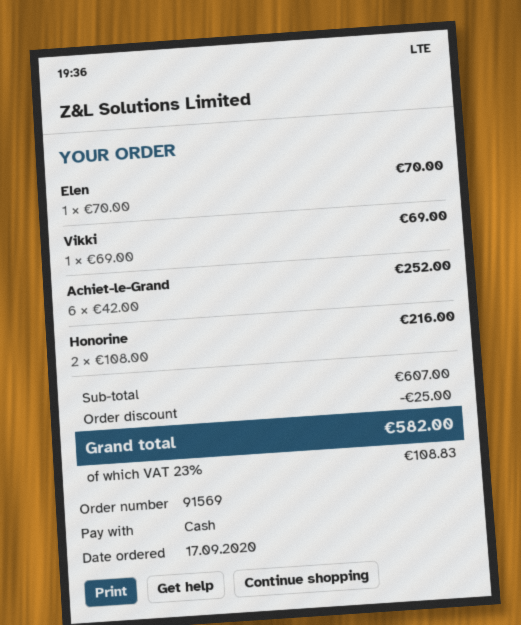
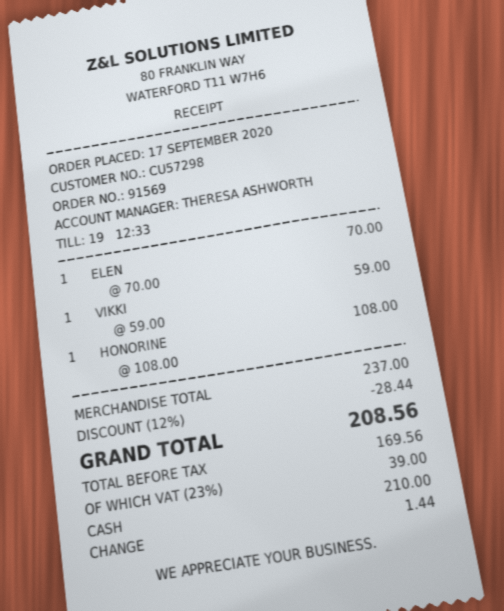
Vikki: 1 x 69.00 = 69.00 -> 1 x 59.00 = 59.00
Achiet-le-Grand: 6 x 42.00 = 252.00 -> none
Honorine: 2 x 108.00 = 216.00 -> 1 x 108.00 = 108.00
subtotal: 607.00 -> 237.00
discount: 25.00 -> 28.44
tax: 23% = 108.83 -> 23% = 39.00
total: 582.00 -> 208.56

